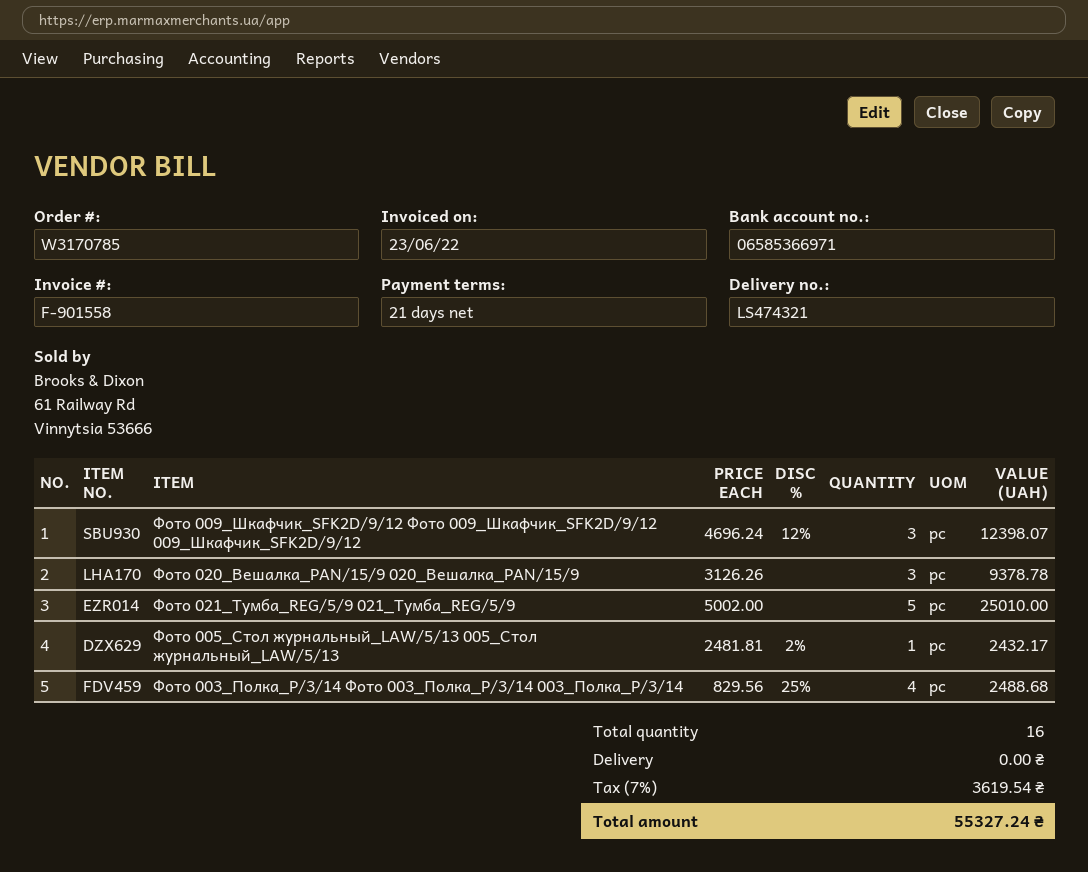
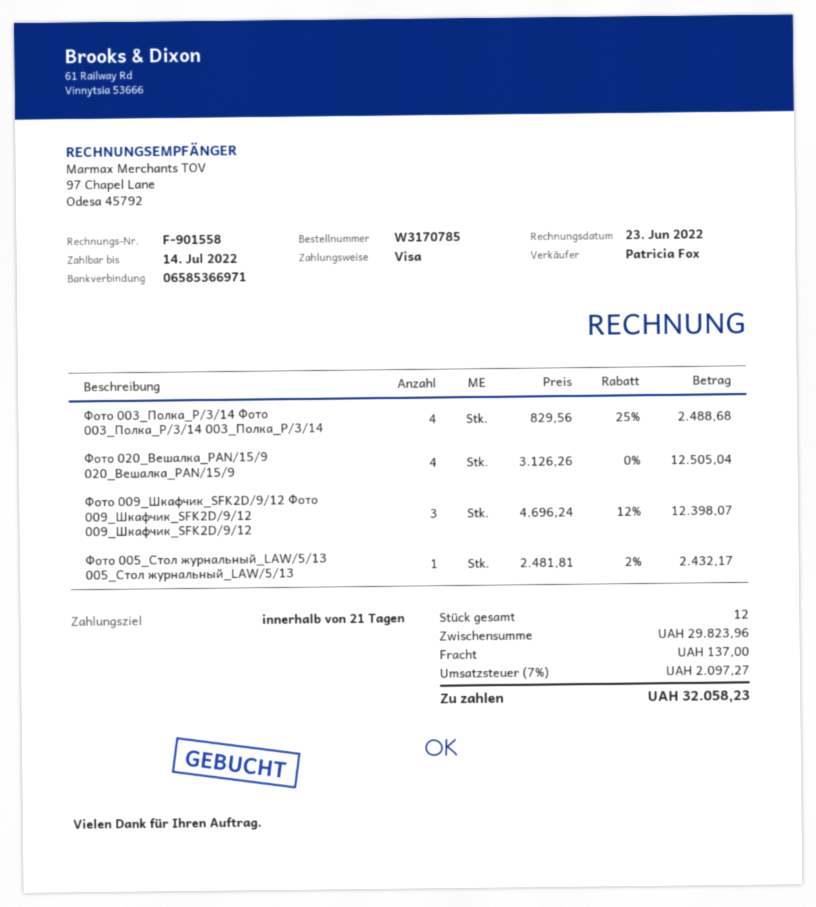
Фото 020_Вешалка_PAN/15/9 020_Вешалка_PAN/15/9: 3 x 3126.26 = 9378.78 -> 4 x 3126.26 = 12505.04
Фото 021_Тумба_REG/5/9 021_Тумба_REG/5/9: 5 x 5002.00 = 25010.00 -> none
total quantity: 16 -> 12
shipping: 0.00 -> 137.00
tax: 7% = 3619.54 -> 7% = 2097.27
total: 55327.24 -> 32058.23

